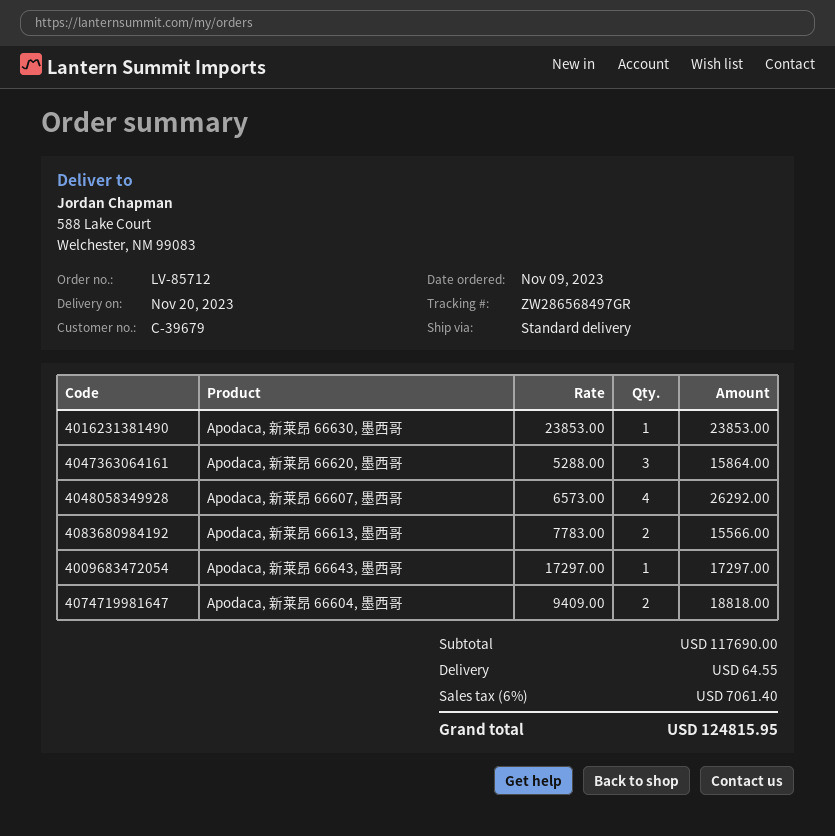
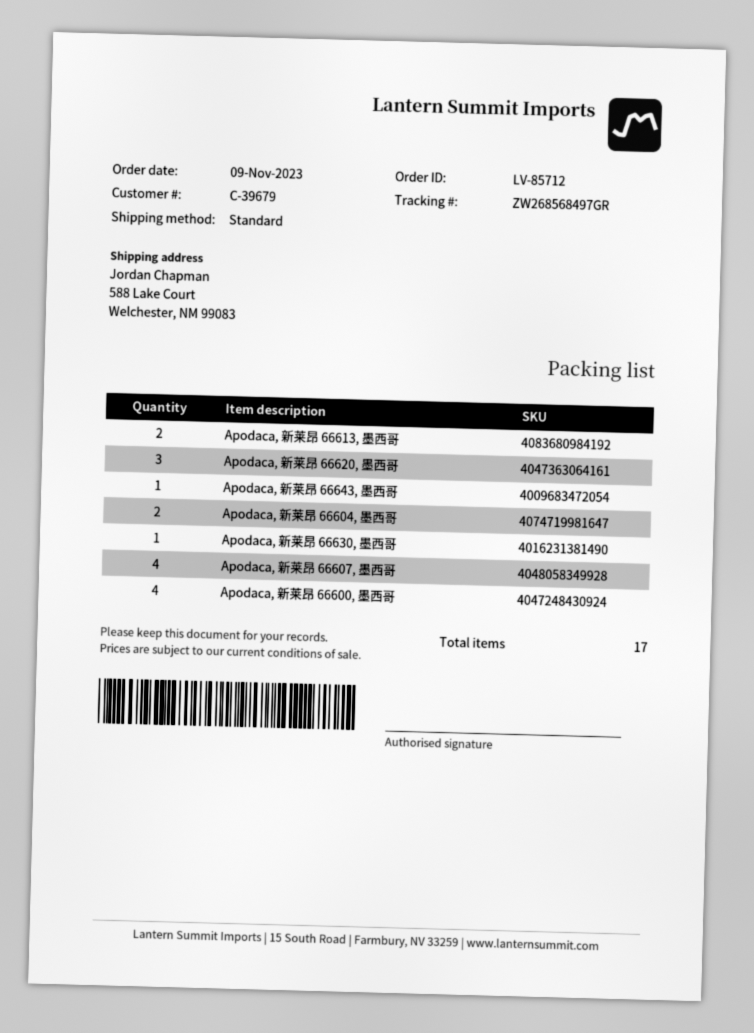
tracking number: ZW286568497GR -> ZW268568497GR
Apodaca, 新莱昂 66600, 墨西哥: none -> 4

